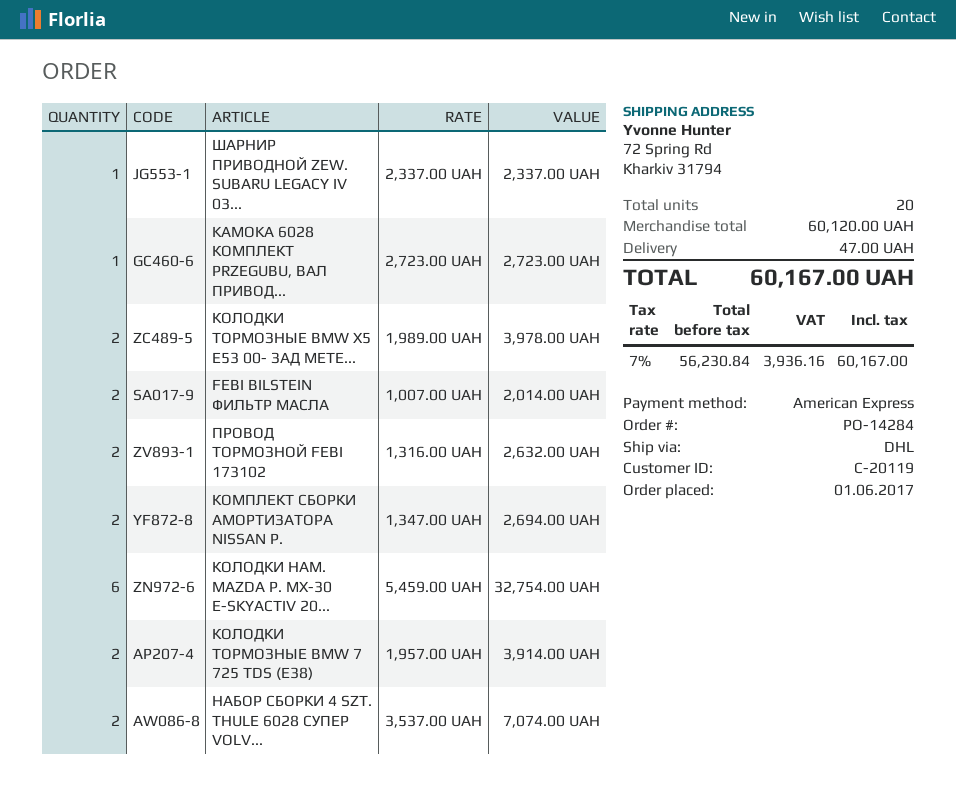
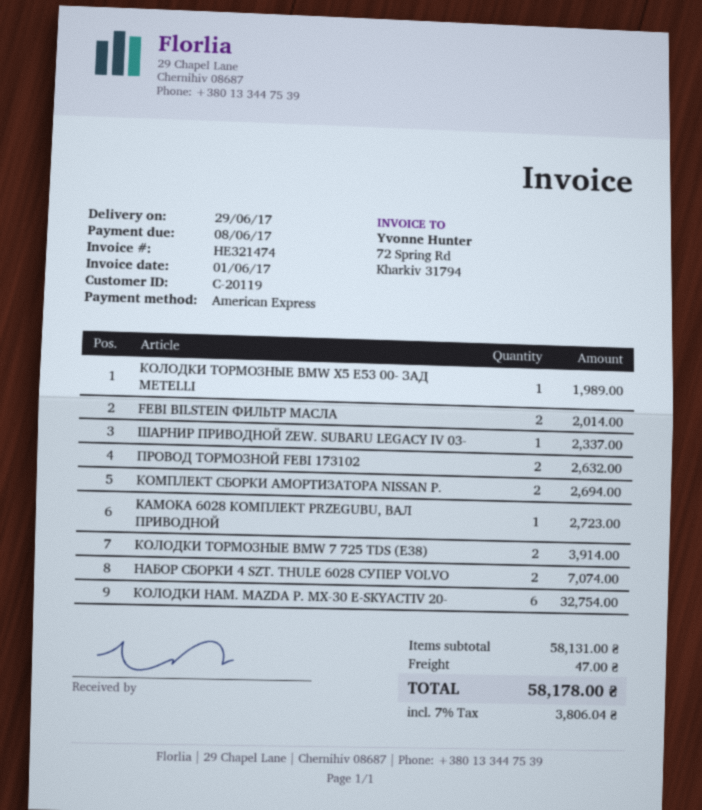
КОЛОДКИ ТОРМОЗНЫЕ BMW X5 E53 00- ЗАД METE...: 2 for 3978.00 -> 1 for 1989.00
subtotal: 60120.00 -> 58131.00
tax: 7% = 3936.16 -> 7% = 3806.04
total: 60167.00 -> 58178.00

